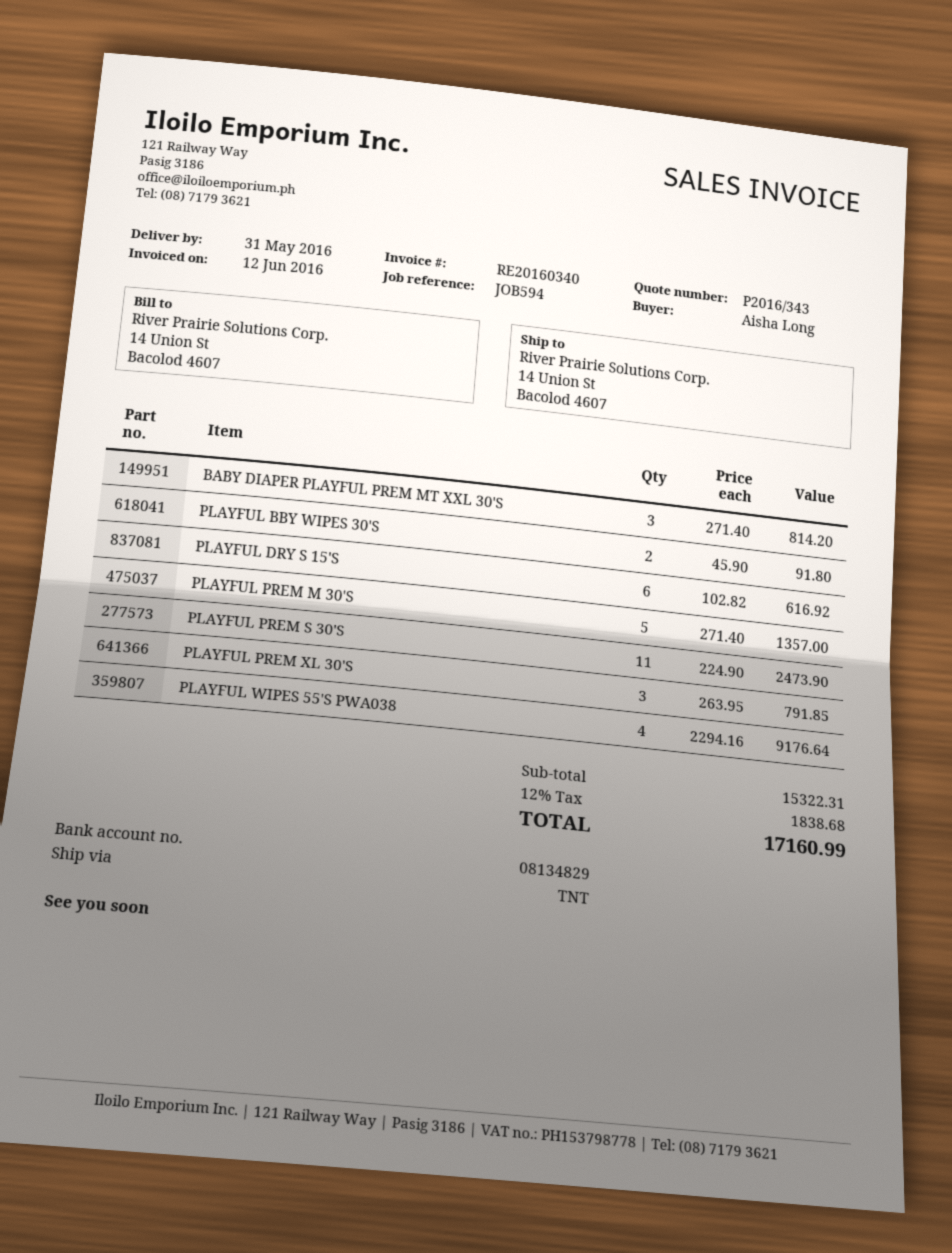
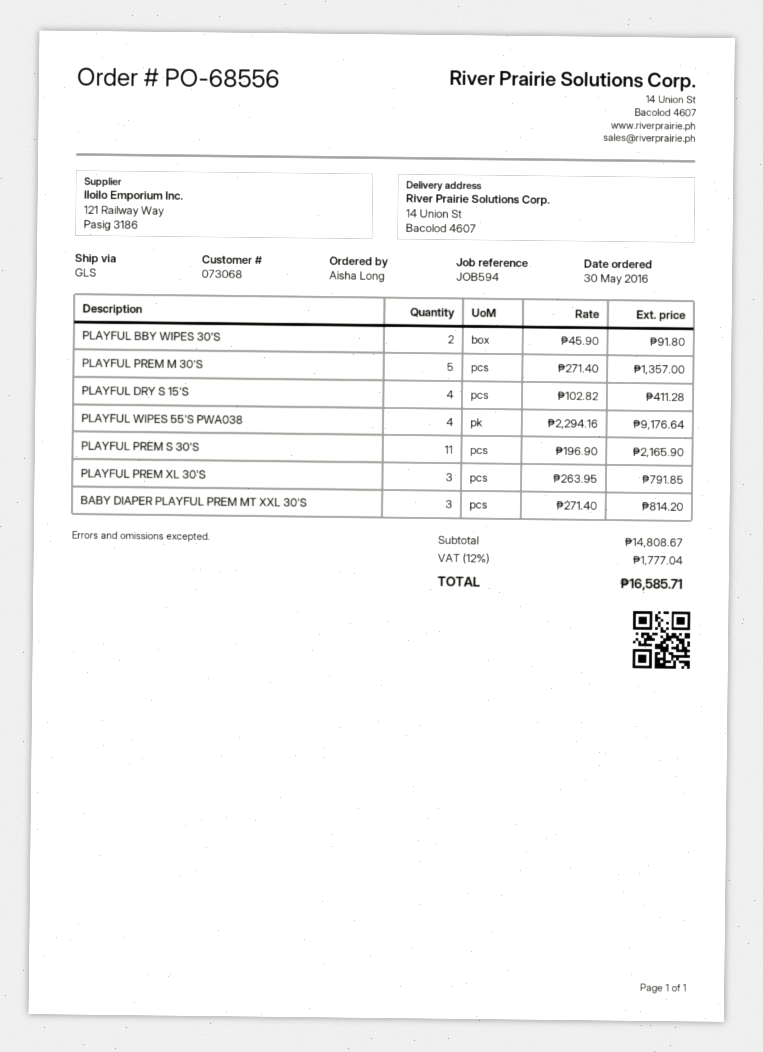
shipping method: TNT -> GLS
PLAYFUL DRY S 15'S: 6 x 102.82 = 616.92 -> 4 x 102.82 = 411.28
PLAYFUL PREM S 30'S: 11 x 224.90 = 2473.90 -> 11 x 196.90 = 2165.90
subtotal: 15322.31 -> 14808.67
tax: 12% = 1838.68 -> 12% = 1777.04
total: 17160.99 -> 16585.71

